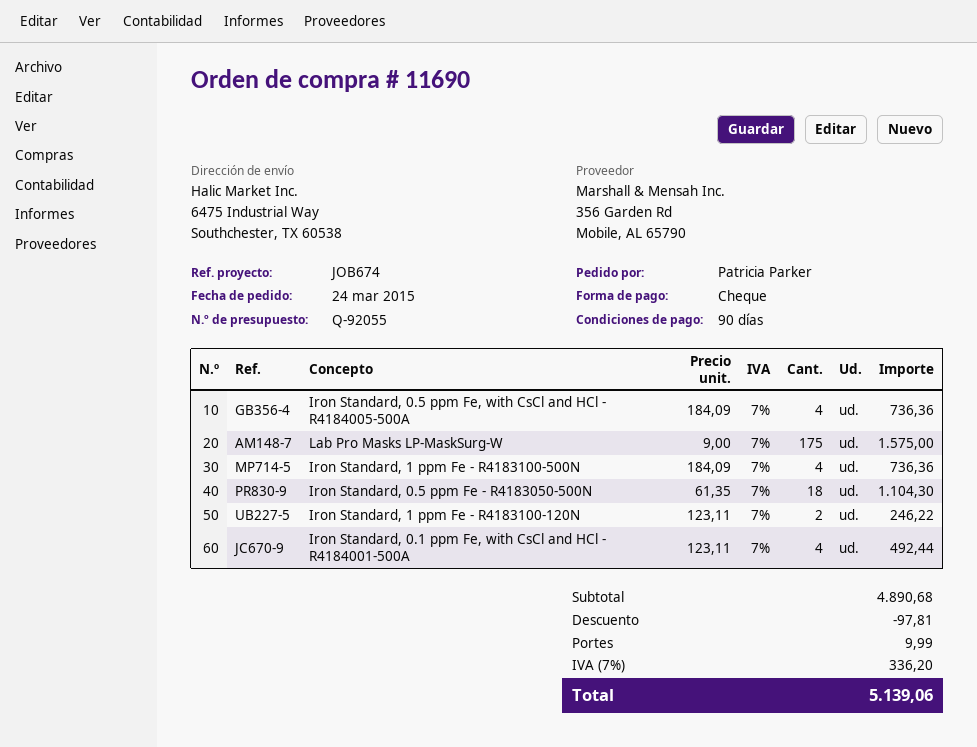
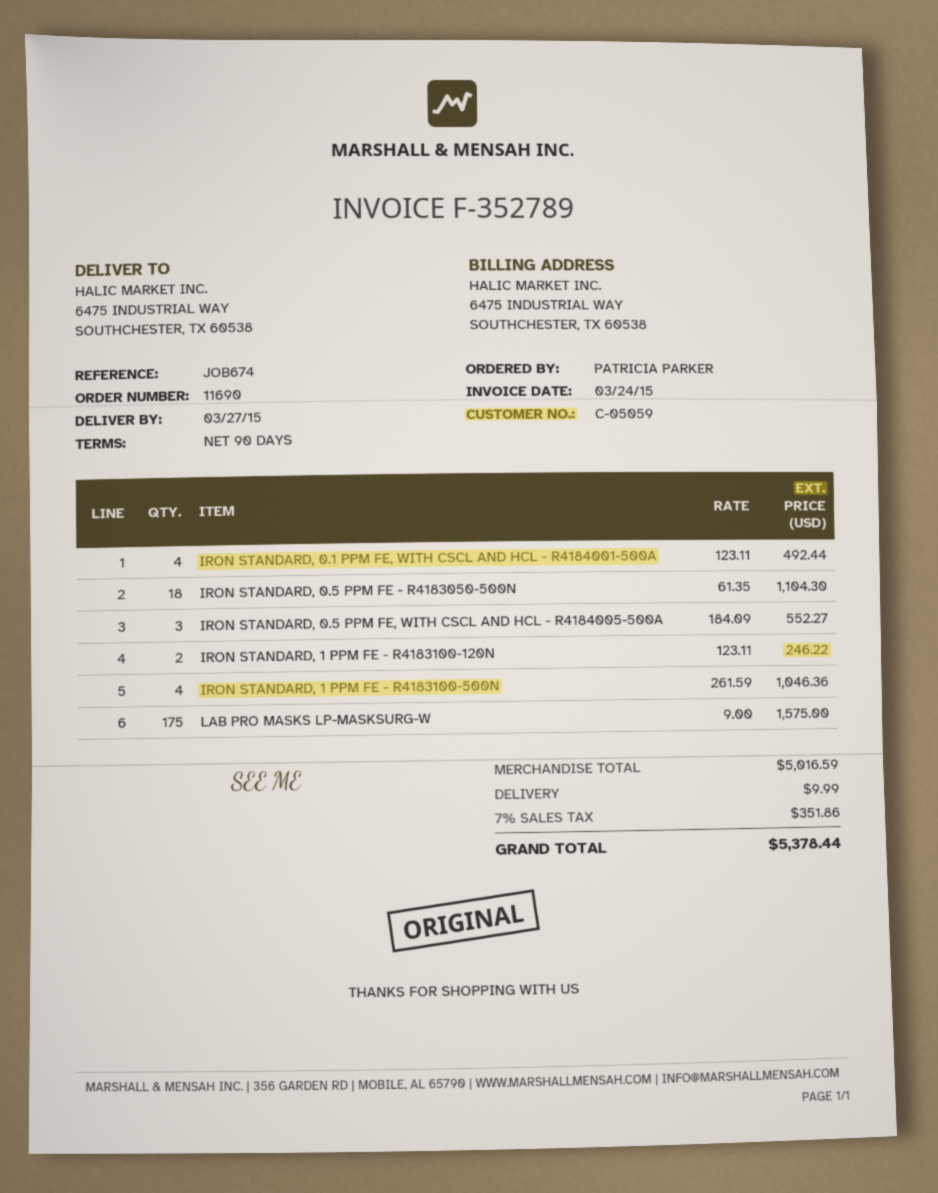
Iron Standard, 0.5 ppm Fe, with CsCl and HCl - R4184005-500A: 4 x 184.09 = 736.36 -> 3 x 184.09 = 552.27
Iron Standard, 1 ppm Fe - R4183100-500N: 4 x 184.09 = 736.36 -> 4 x 261.59 = 1046.36
subtotal: 4890.68 -> 5016.59
discount: 97.81 -> none
tax: 7% = 336.20 -> 7% = 351.86
total: 5139.06 -> 5378.44

